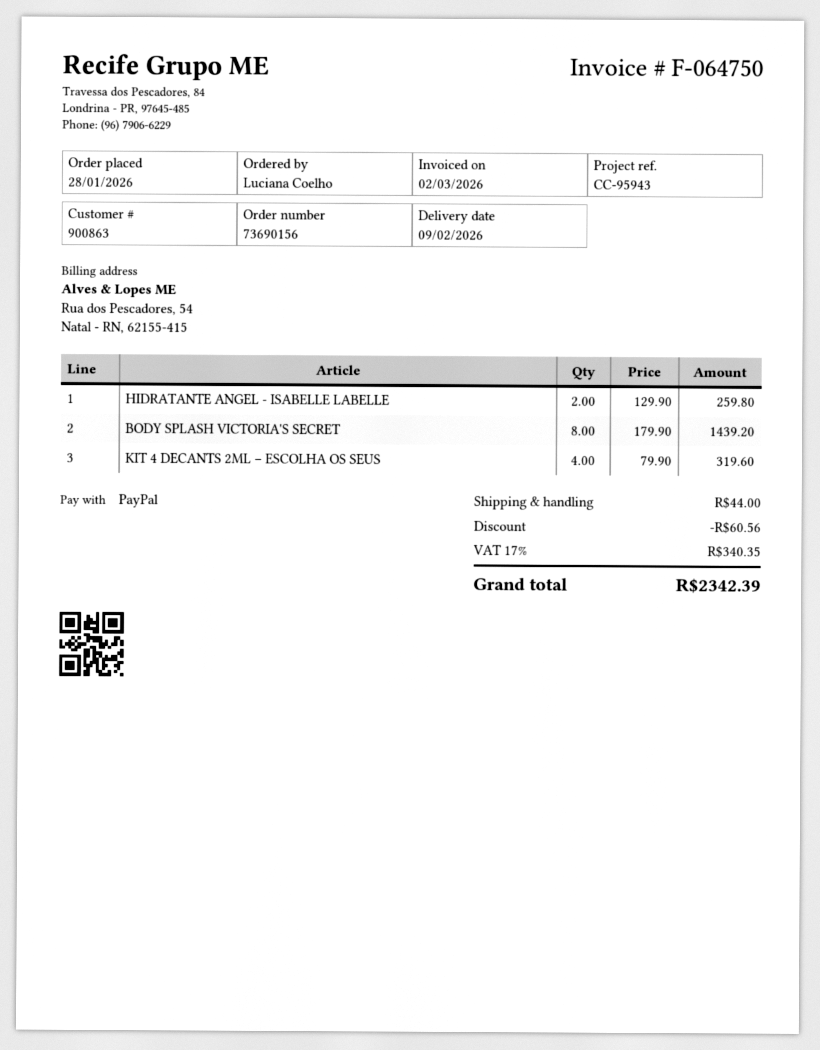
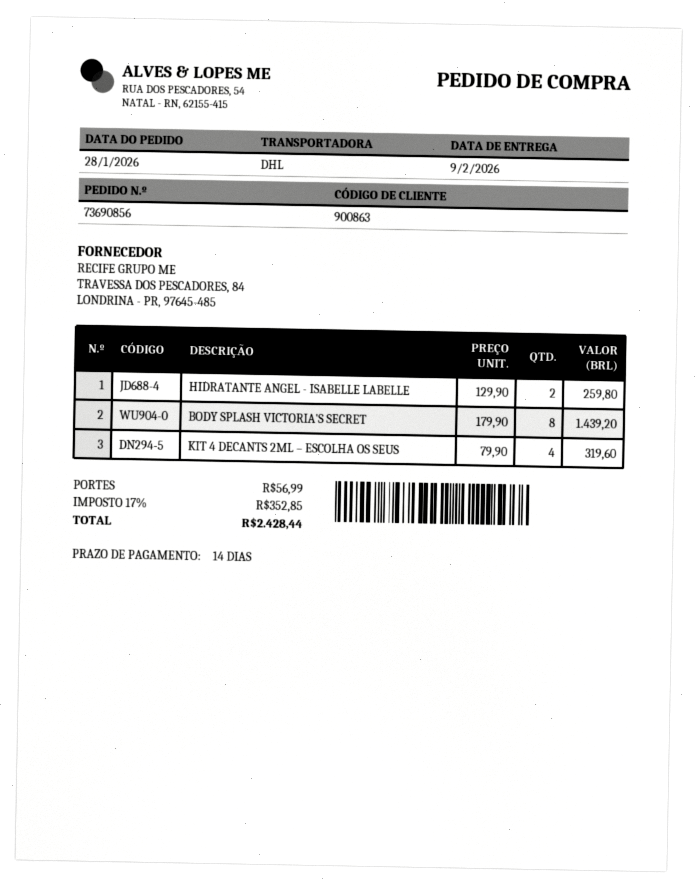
order number: 73690156 -> 73690856
discount: 60.56 -> none
shipping: 44.00 -> 56.99
tax: 17% = 340.35 -> 17% = 352.85
total: 2342.39 -> 2428.44

